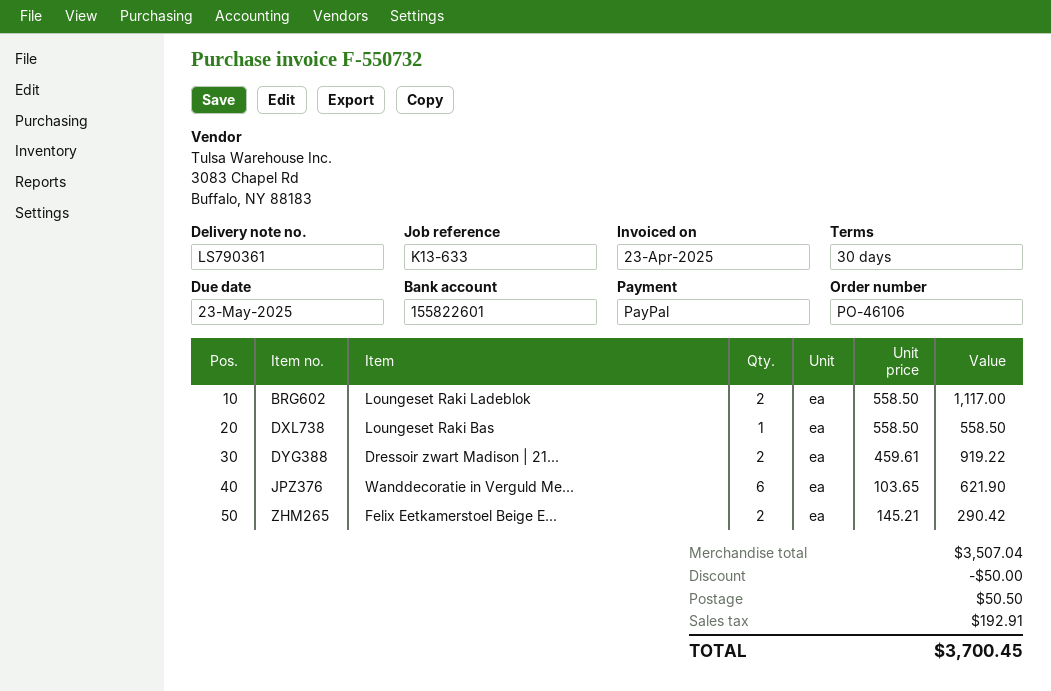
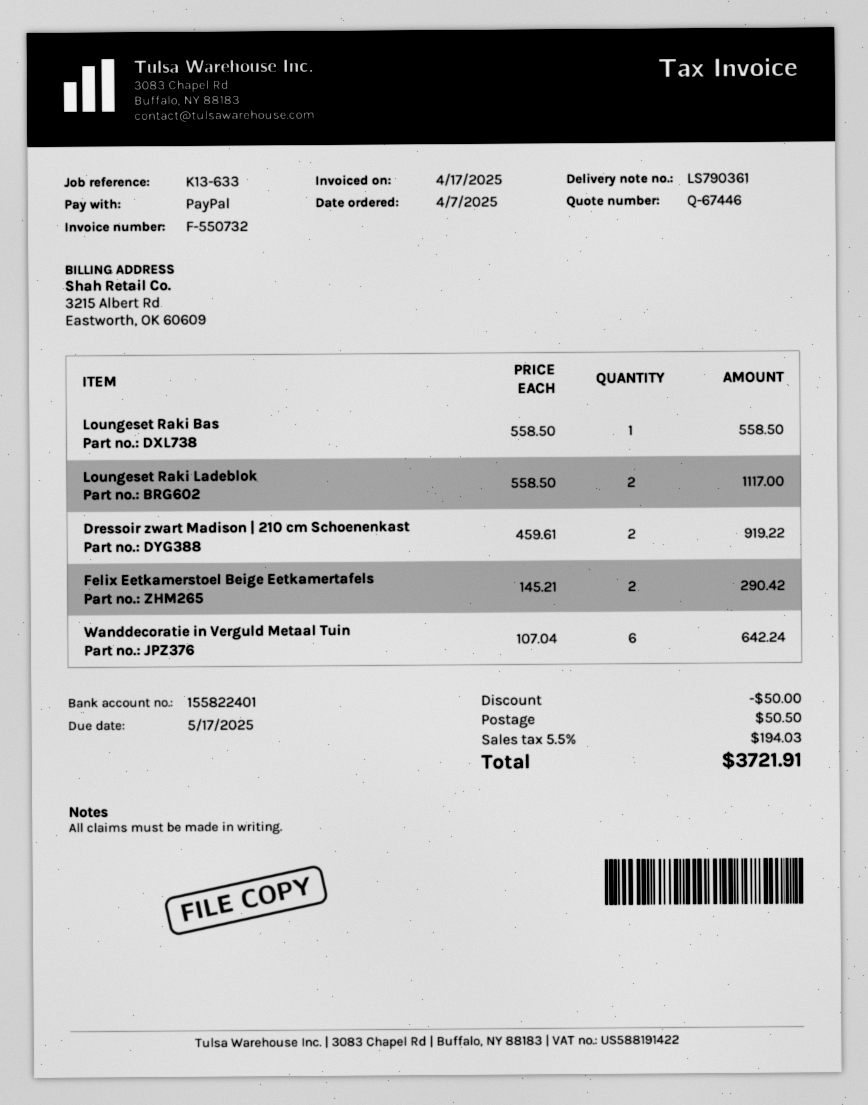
invoice date: 2025-04-23 -> 2025-04-17
due date: 2025-05-23 -> 2025-05-17
bank account: 155822601 -> 155822401
Wanddecoratie in Verguld Me...: 6 x 103.65 = 621.90 -> 6 x 107.04 = 642.24
tax: 192.91 -> 194.03
total: 3700.45 -> 3721.91

